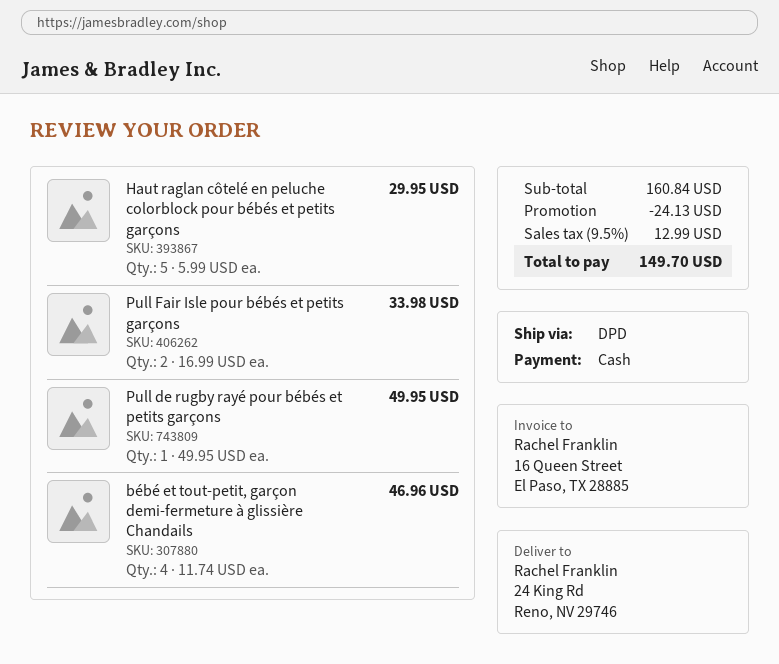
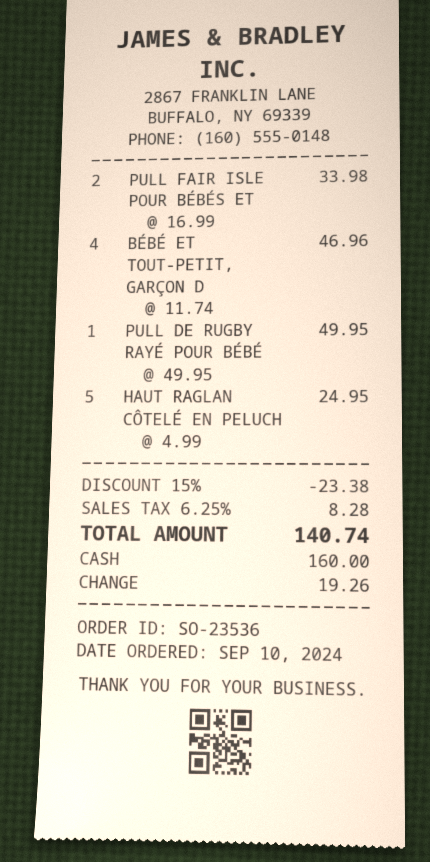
Haut raglan côtelé en peluche colorblock pour bébés et petits garçons: 5 x 5.99 = 29.95 -> 5 x 4.99 = 24.95
discount: 24.13 -> 23.38
tax: 9.5% = 12.99 -> 6.25% = 8.28
total: 149.70 -> 140.74

